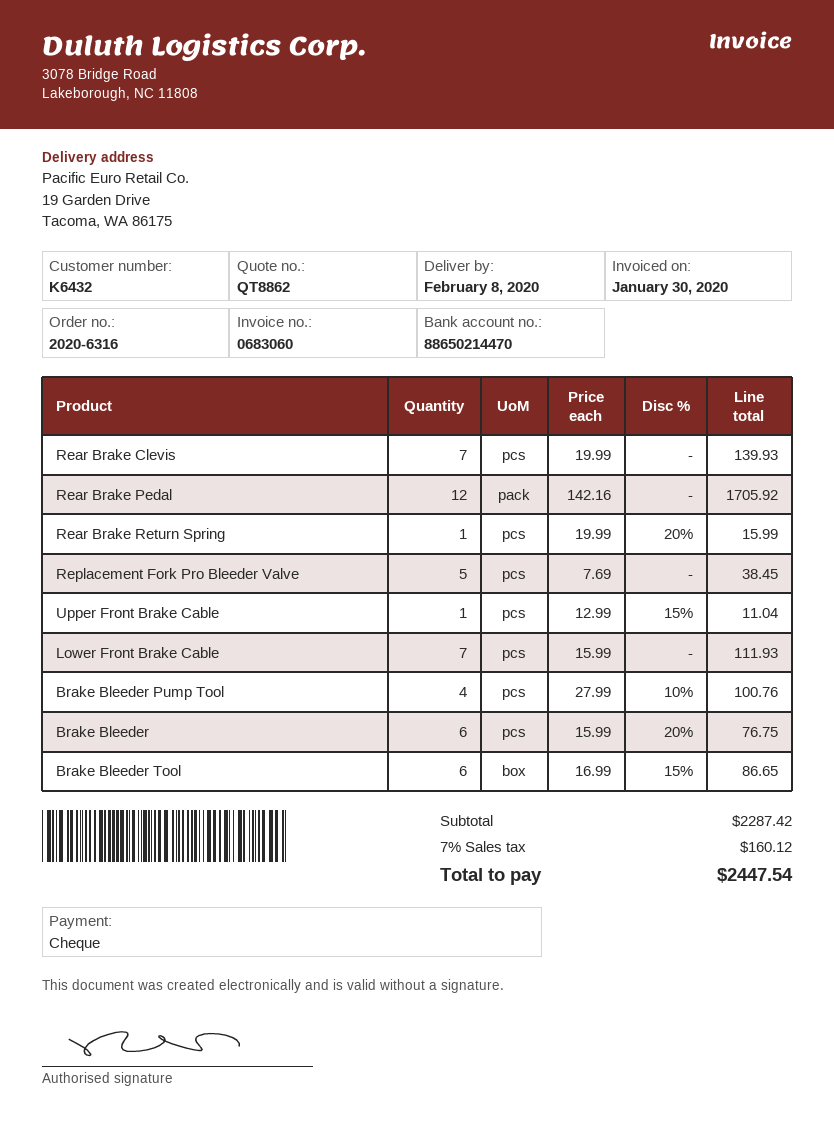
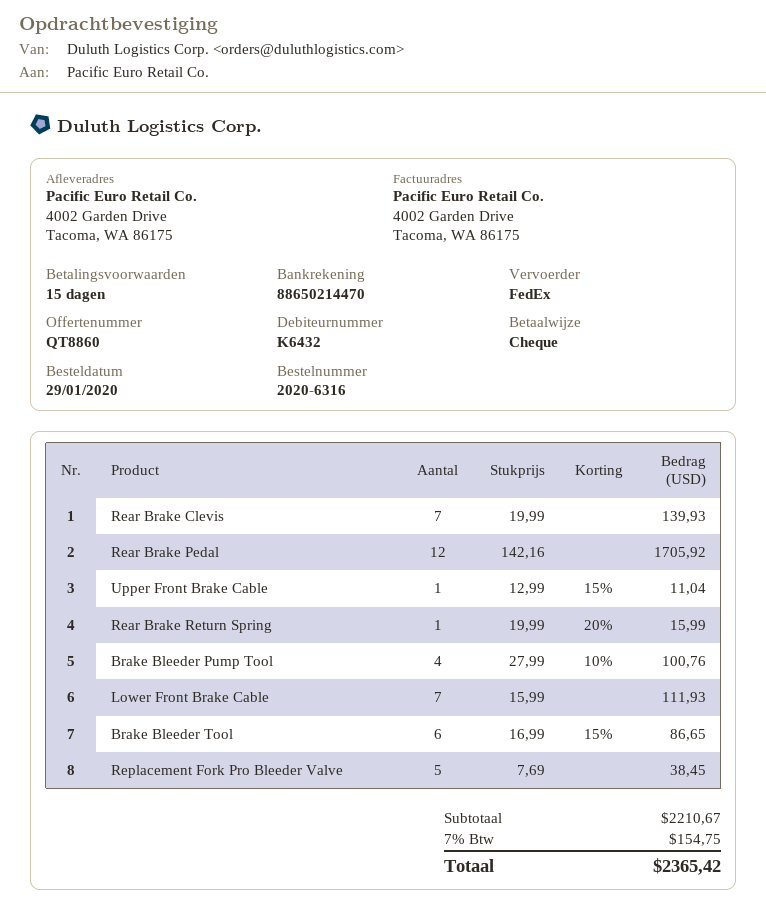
quote number: QT8862 -> QT8860
ship to: 19 Garden Drive, Tacoma, WA 86175 -> 4002 Garden Drive, Tacoma, WA 86175
Brake Bleeder: 6 x 15.99 - 20% = 76.75 -> none
subtotal: 2287.42 -> 2210.67
tax: 7% = 160.12 -> 7% = 154.75
total: 2447.54 -> 2365.42

